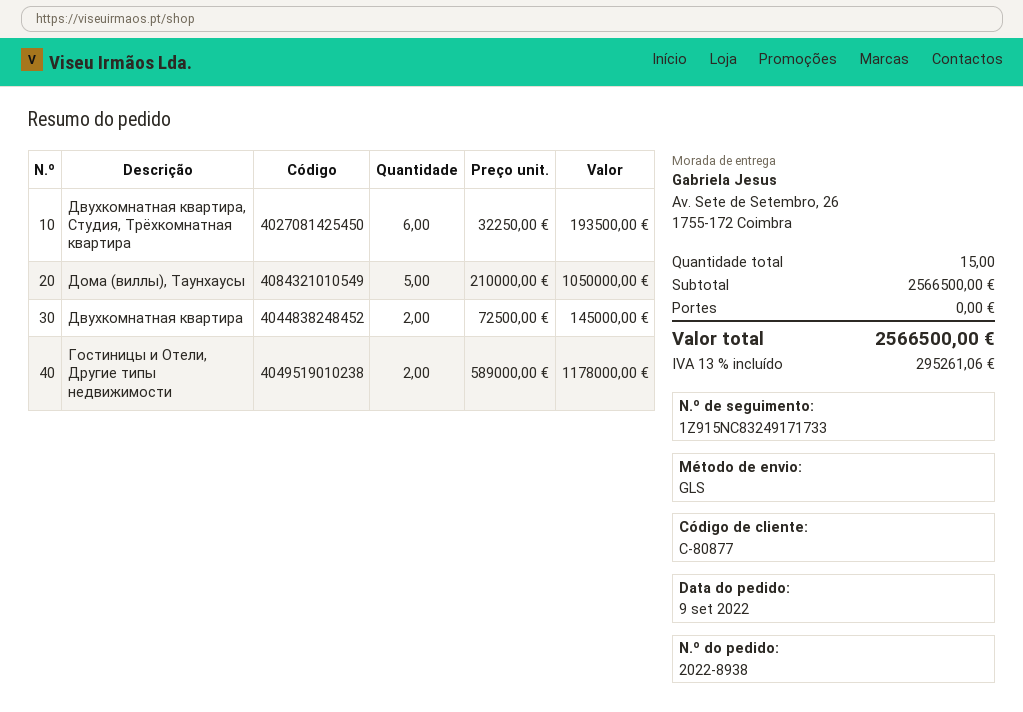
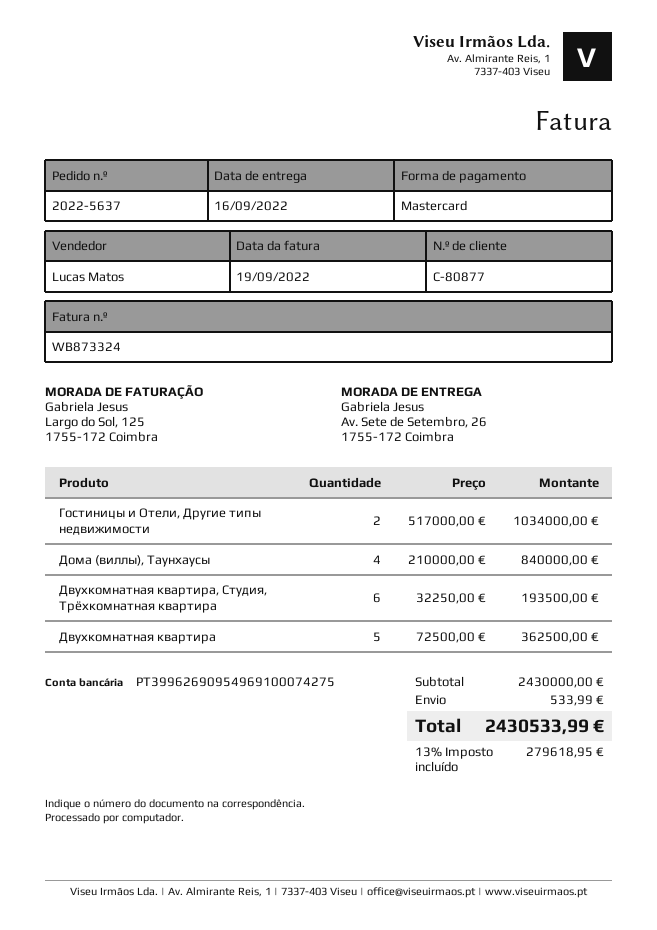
order number: 2022-8938 -> 2022-5637
Дома (виллы), Таунхаусы: 5 x 210000.00 = 1050000.00 -> 4 x 210000.00 = 840000.00
Двухкомнатная квартира: 2 x 72500.00 = 145000.00 -> 5 x 72500.00 = 362500.00
Гостиницы и Отели, Другие типы недвижимости: 2 x 589000.00 = 1178000.00 -> 2 x 517000.00 = 1034000.00
subtotal: 2566500.00 -> 2430000.00
shipping: 0.00 -> 533.99
tax: 13% = 295261.06 -> 13% = 279618.95
total: 2566500.00 -> 2430533.99

